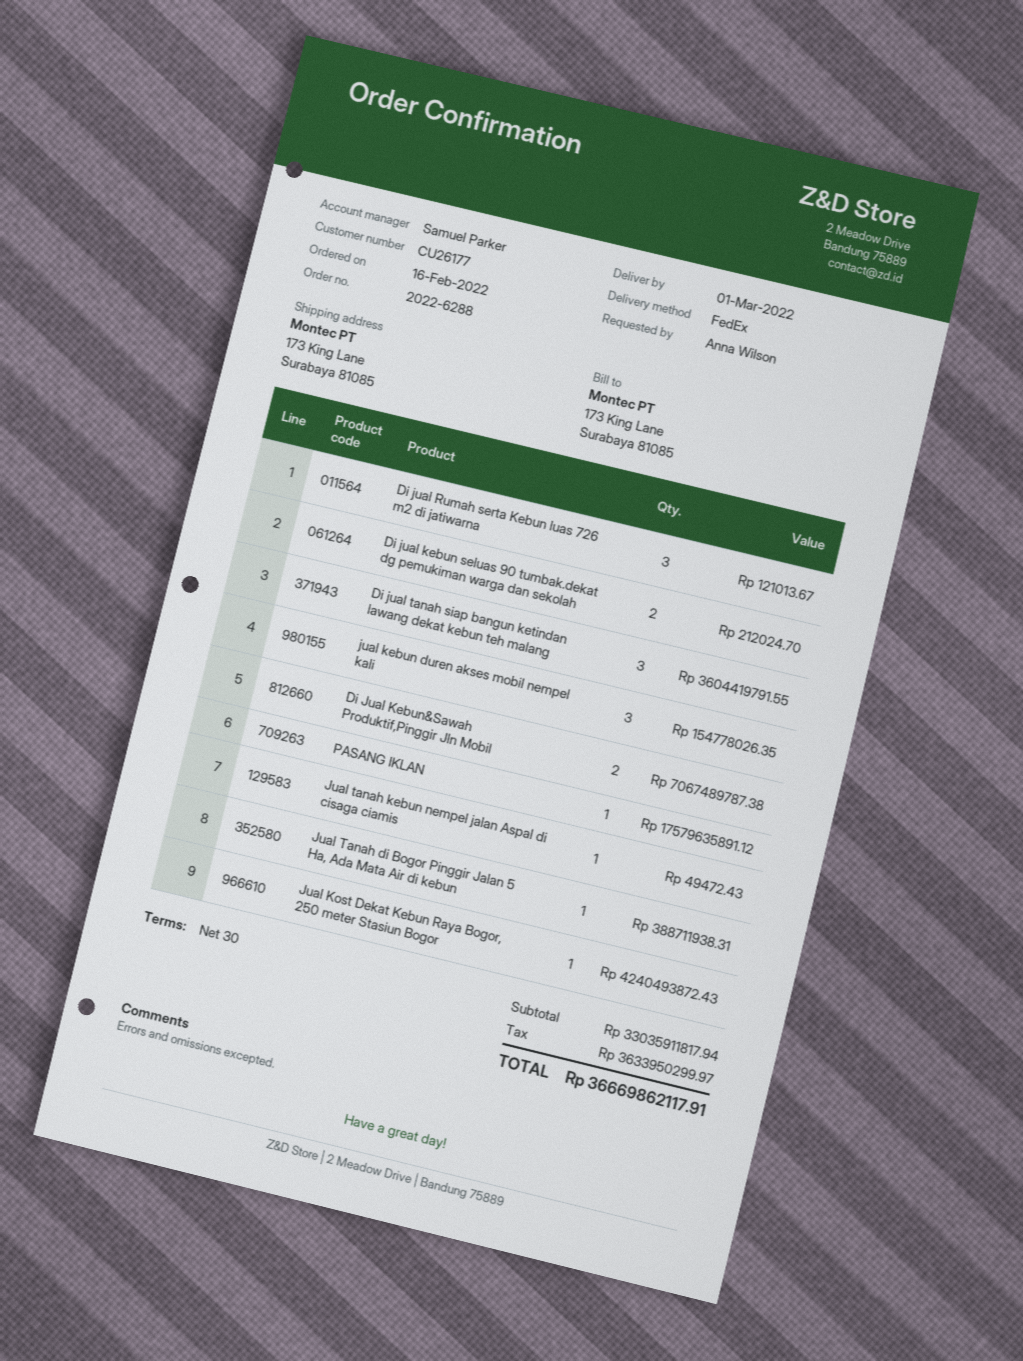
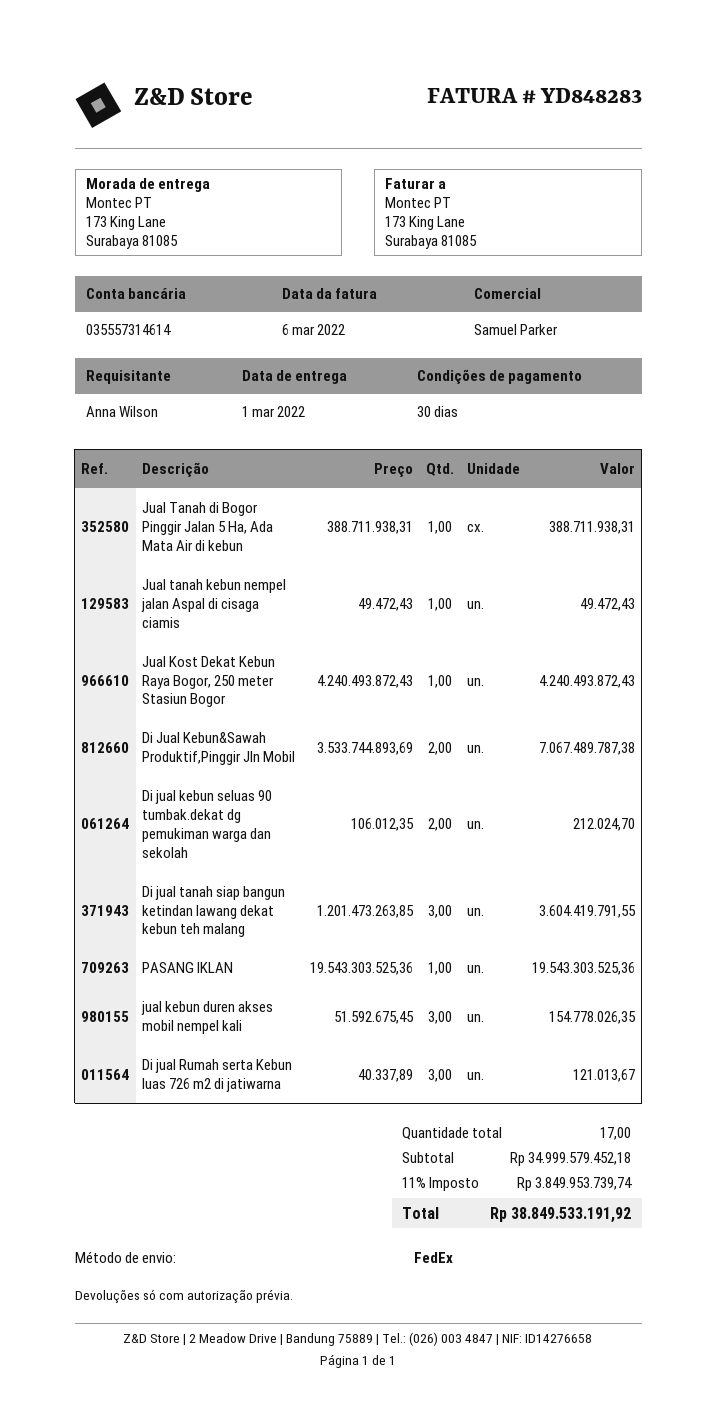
PASANG IKLAN: 1 for 17579635891.12 -> 1 for 19543303525.36
subtotal: 33035911817.94 -> 34999579452.18
tax: 3633950299.97 -> 3849953739.74
total: 36669862117.91 -> 38849533191.92

